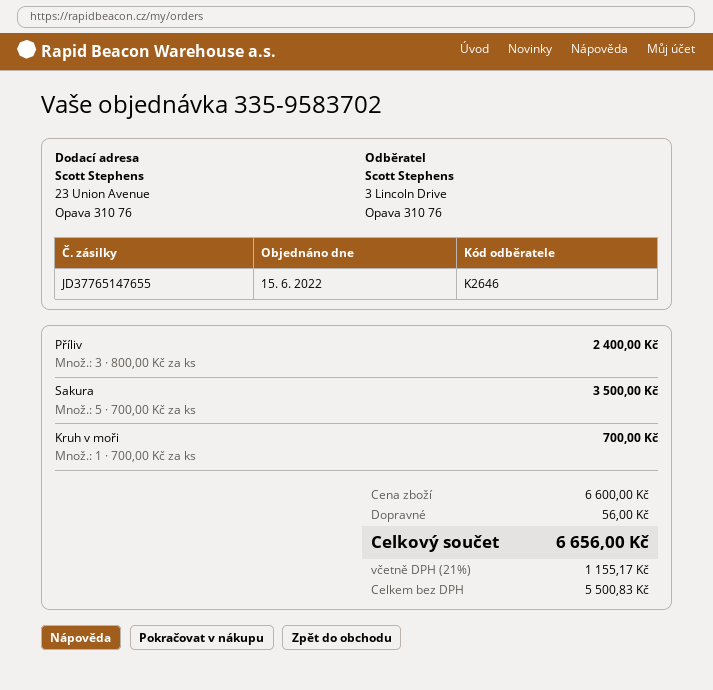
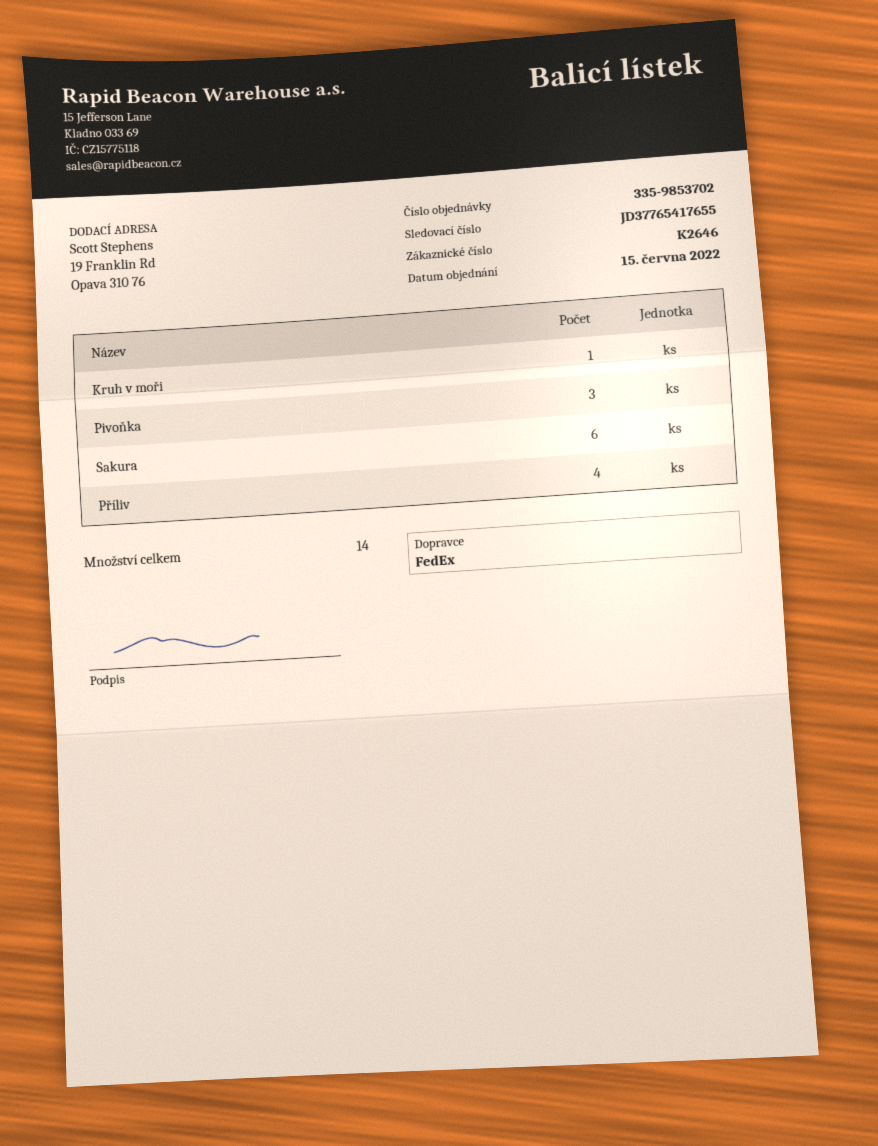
order number: 335-9583702 -> 335-9853702
tracking number: JD37765147655 -> JD37765417655
ship to: 23 Union Avenue, Opava 310 76 -> 19 Franklin Rd, Opava 310 76
Příliv: 3 -> 4
Sakura: 5 -> 6
Pivoňka: none -> 3

